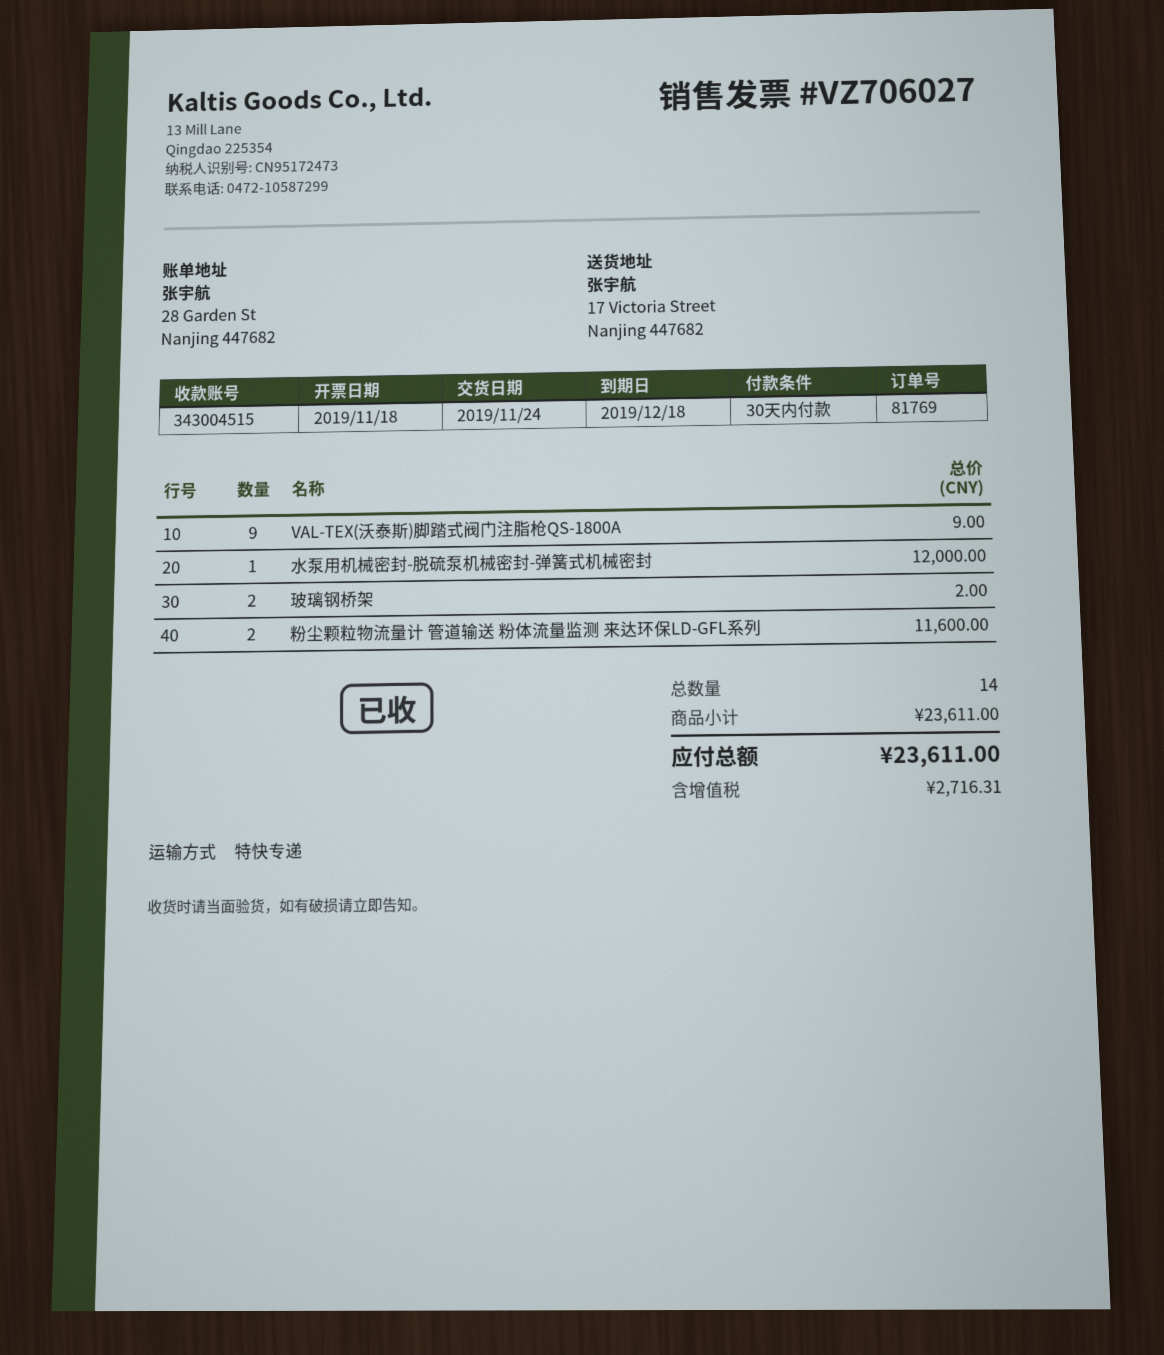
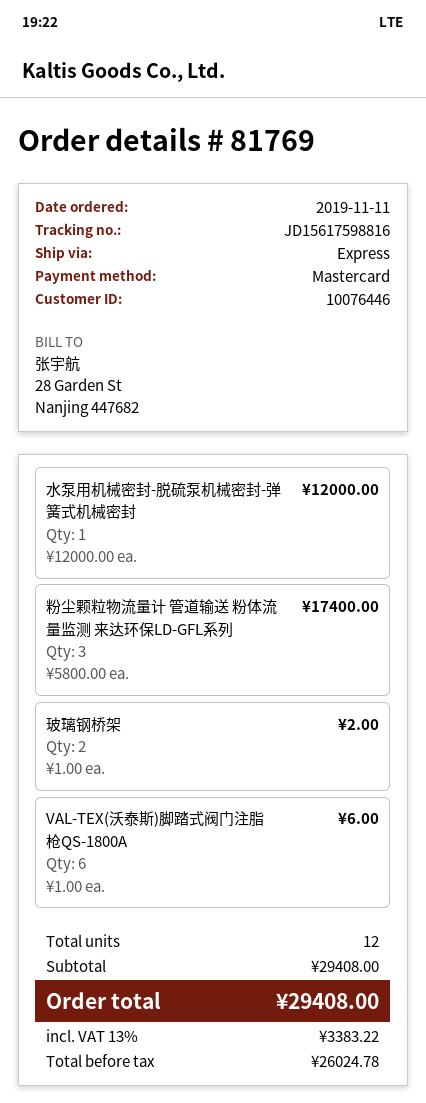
VAL-TEX(沃泰斯)脚踏式阀门注脂枪QS-1800A: 9 for 9.00 -> 6 for 6.00
粉尘颗粒物流量计 管道输送 粉体流量监测 来达环保LD-GFL系列: 2 for 11600.00 -> 3 for 17400.00
total quantity: 14 -> 12
subtotal: 23611.00 -> 29408.00
tax: 2716.31 -> 3383.22
total: 23611.00 -> 29408.00

